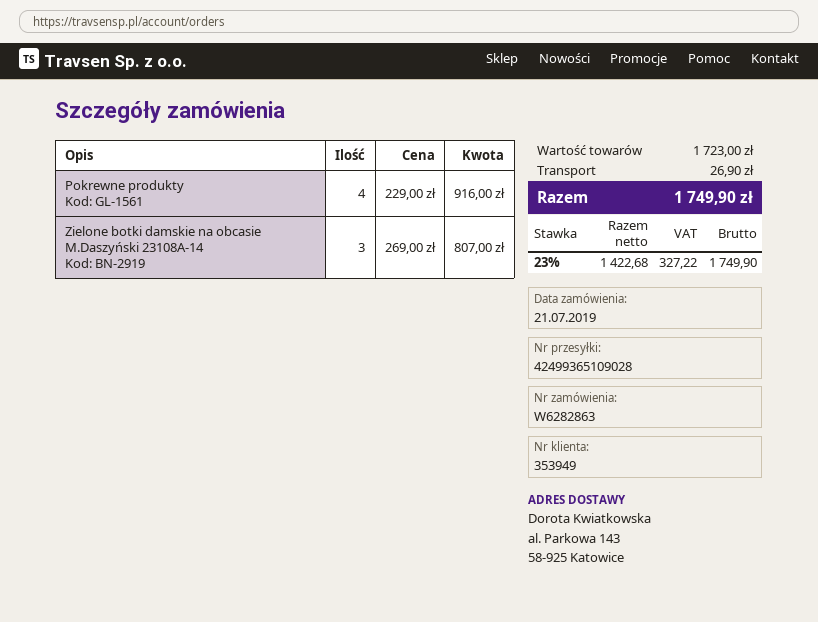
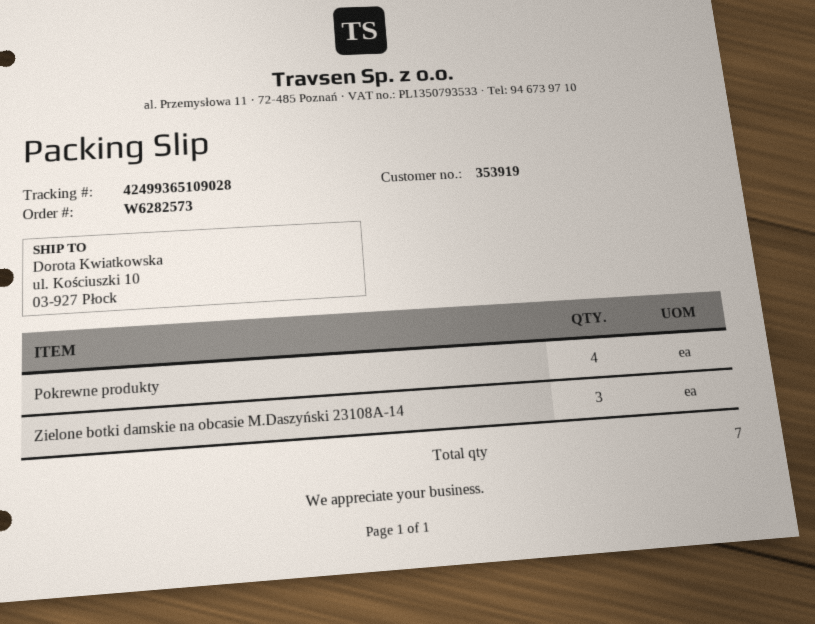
order number: W6282863 -> W6282573
customer number: 353949 -> 353919
ship to: al. Parkowa 143, 58-925 Katowice -> ul. Kościuszki 10, 03-927 Płock

